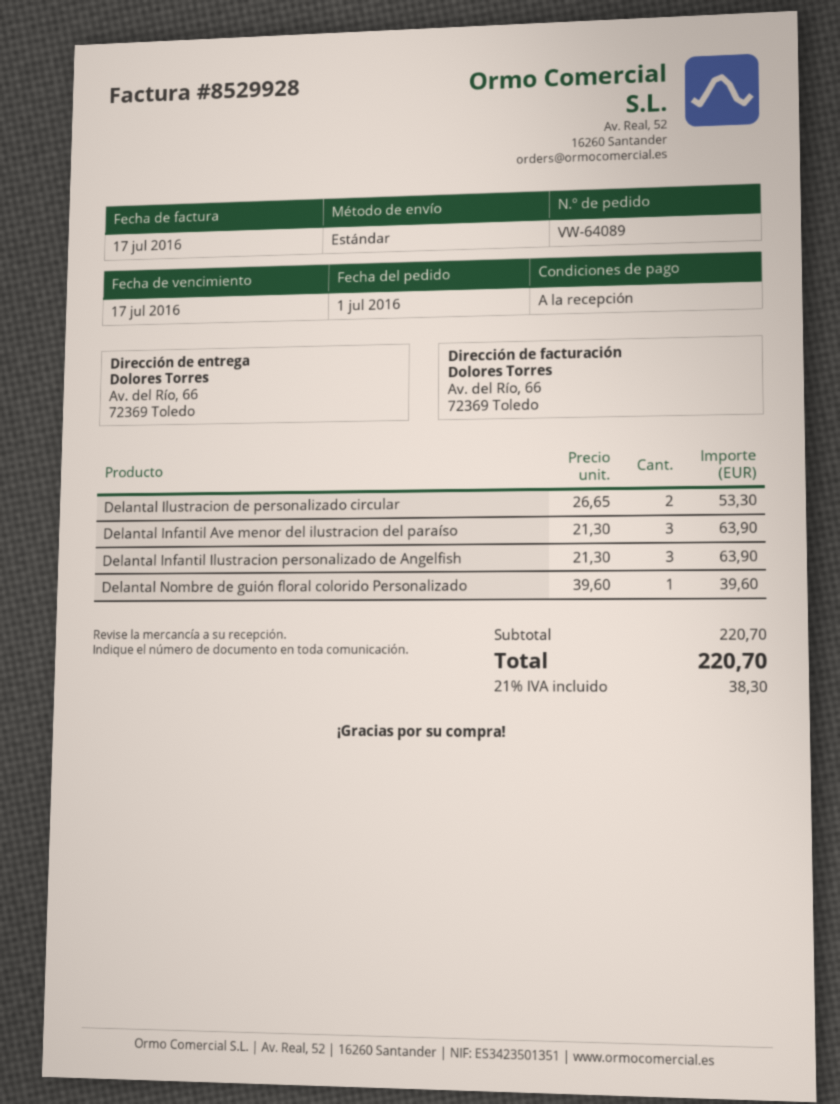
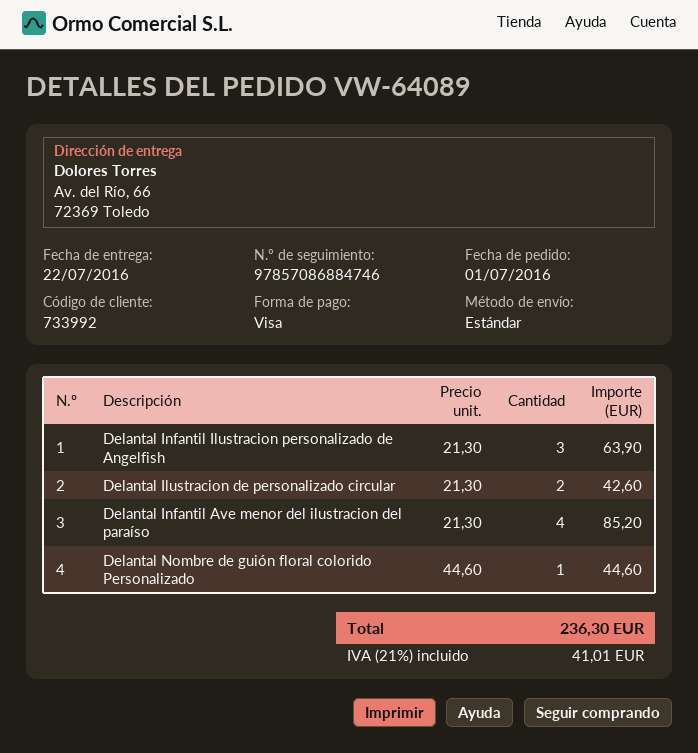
Delantal Ilustracion de personalizado circular: 2 x 26.65 = 53.30 -> 2 x 21.30 = 42.60
Delantal Infantil Ave menor del ilustracion del paraíso: 3 x 21.30 = 63.90 -> 4 x 21.30 = 85.20
Delantal Nombre de guión floral colorido Personalizado: 1 x 39.60 = 39.60 -> 1 x 44.60 = 44.60
tax: 21% = 38.30 -> 21% = 41.01
total: 220.70 -> 236.30

